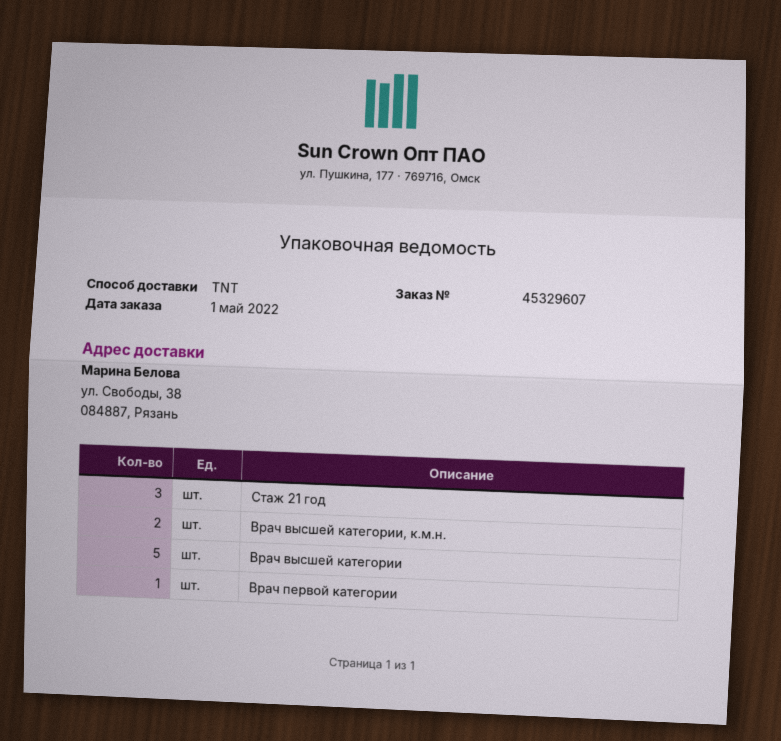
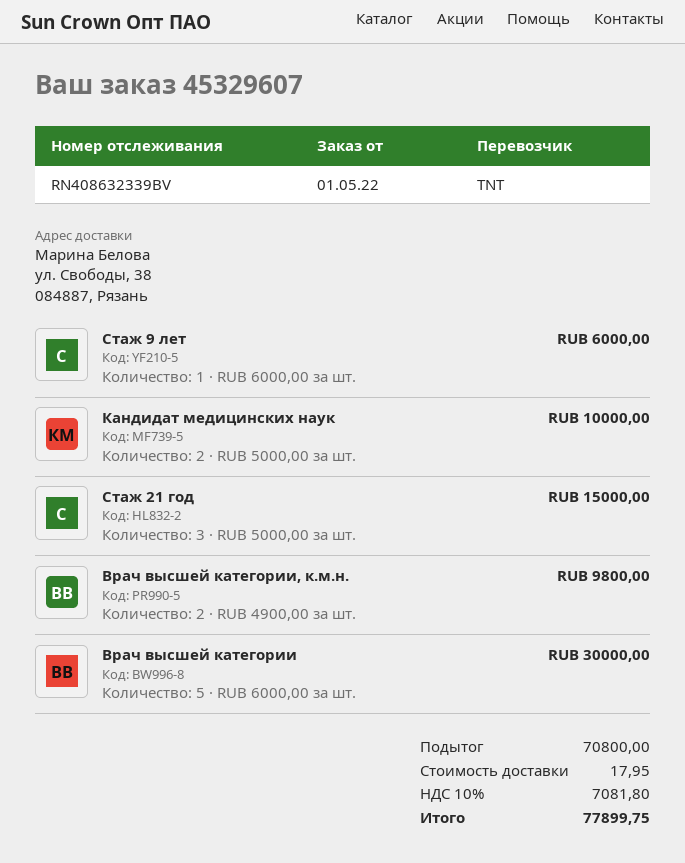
Врач первой категории: 1 -> none
Стаж 9 лет: none -> 1
Кандидат медицинских наук: none -> 2

